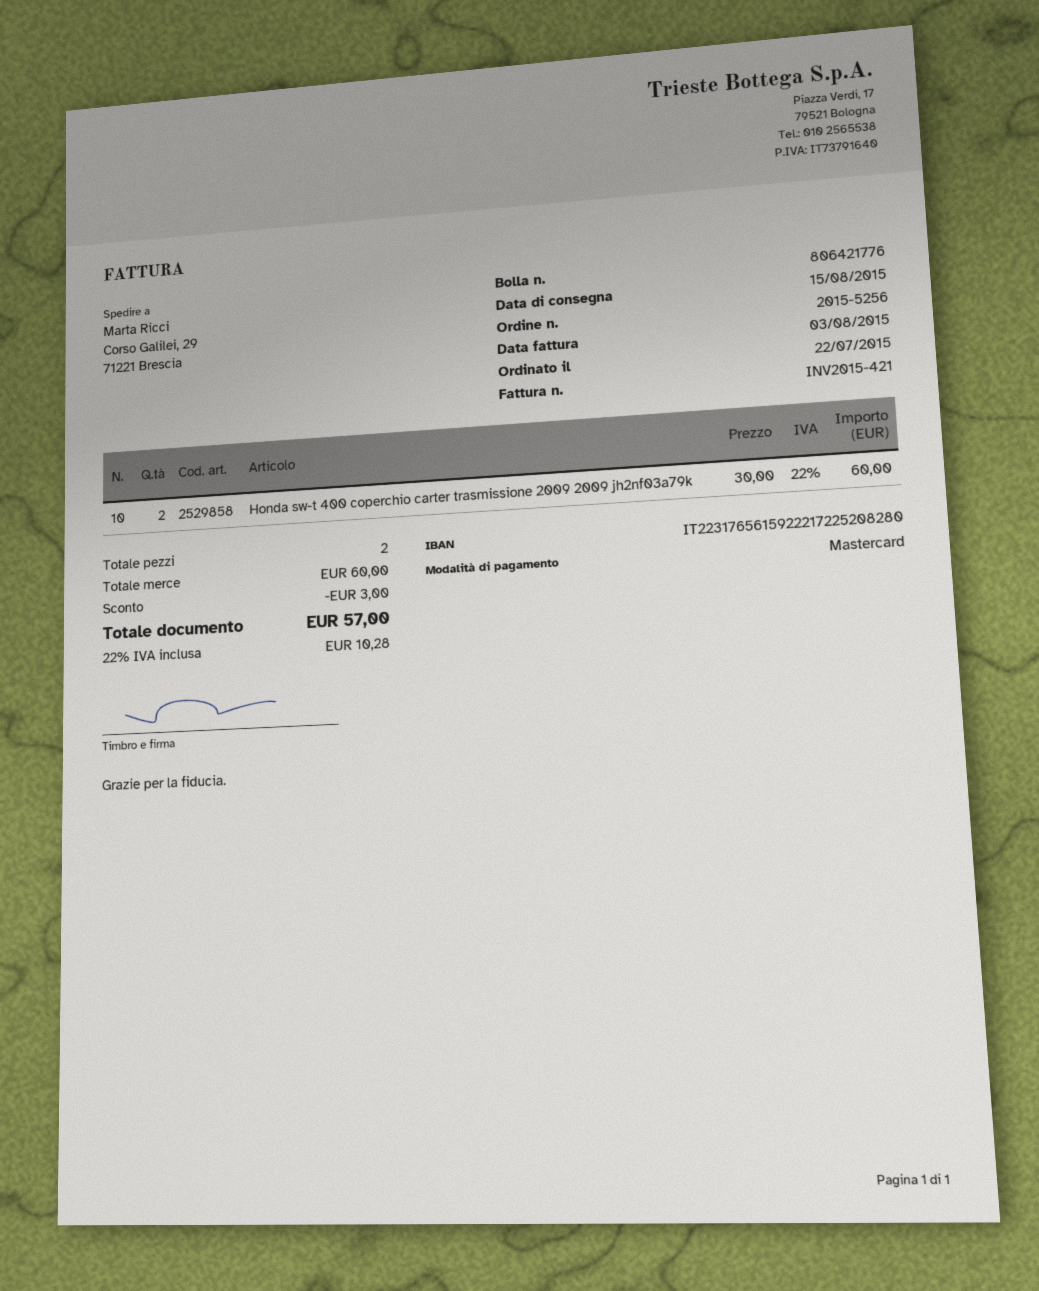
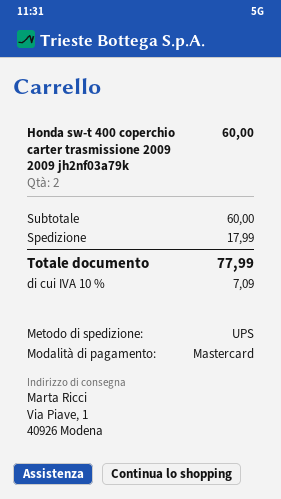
ship to: Corso Galilei, 29, 71221 Brescia -> Via Piave, 1, 40926 Modena
discount: 3.00 -> none
shipping: none -> 17.99
tax: 22% = 10.28 -> 10% = 7.09
total: 57.00 -> 77.99

